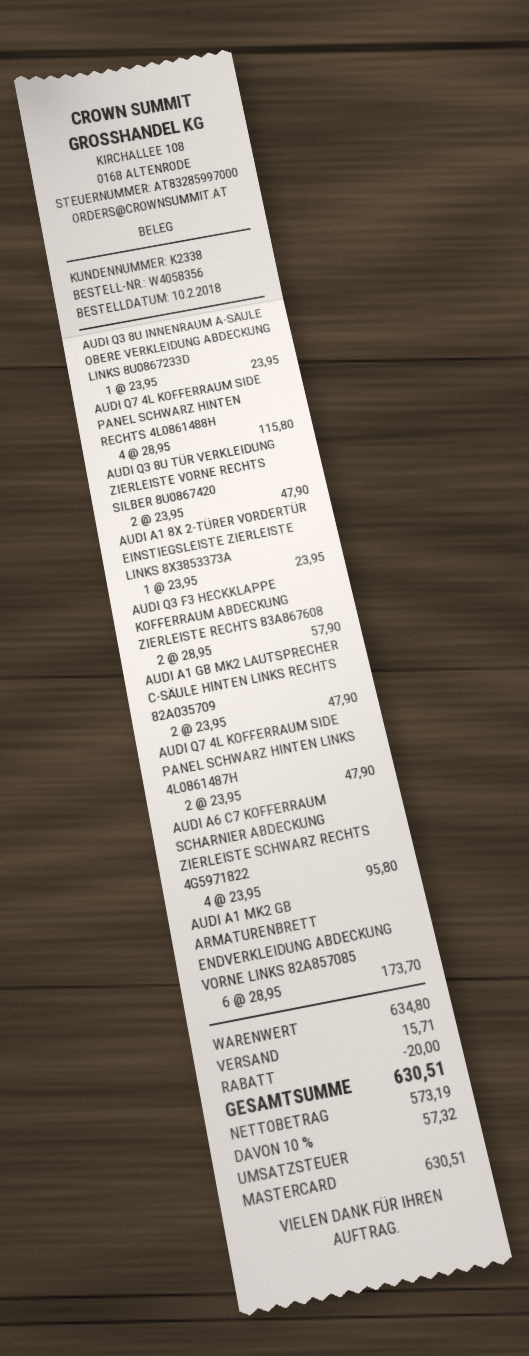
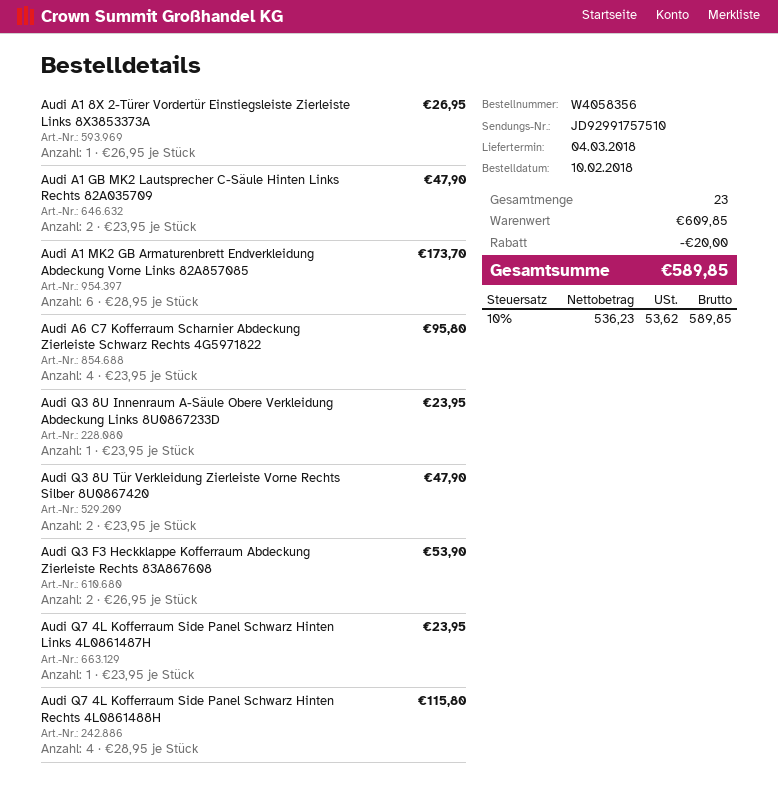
AUDI A1 8X 2-TÜRER VORDERTÜR EINSTIEGSLEISTE ZIERLEISTE LINKS 8X3853373A: 1 x 23.95 = 23.95 -> 1 x 26.95 = 26.95
AUDI Q3 F3 HECKKLAPPE KOFFERRAUM ABDECKUNG ZIERLEISTE RECHTS 83A867608: 2 x 28.95 = 57.90 -> 2 x 26.95 = 53.90
AUDI Q7 4L KOFFERRAUM SIDE PANEL SCHWARZ HINTEN LINKS 4L0861487H: 2 x 23.95 = 47.90 -> 1 x 23.95 = 23.95
subtotal: 634.80 -> 609.85
shipping: 15.71 -> none
net: 573.19 -> 536.23
tax: 10% = 57.32 -> 10% = 53.62
total: 630.51 -> 589.85

